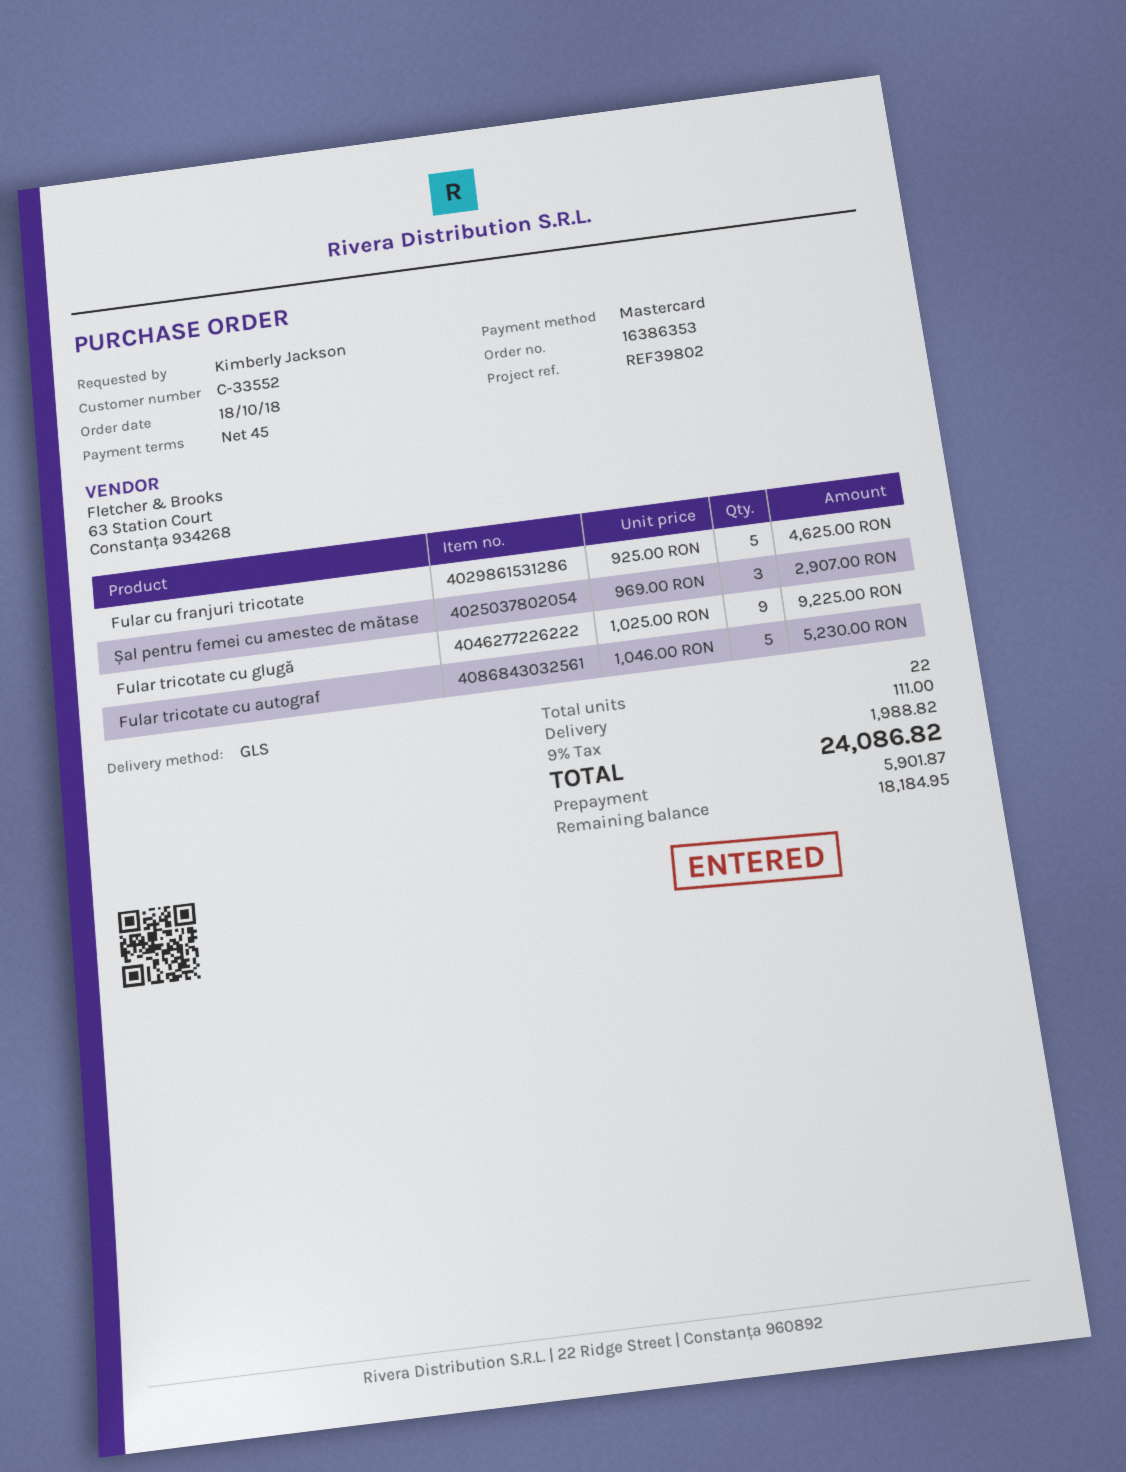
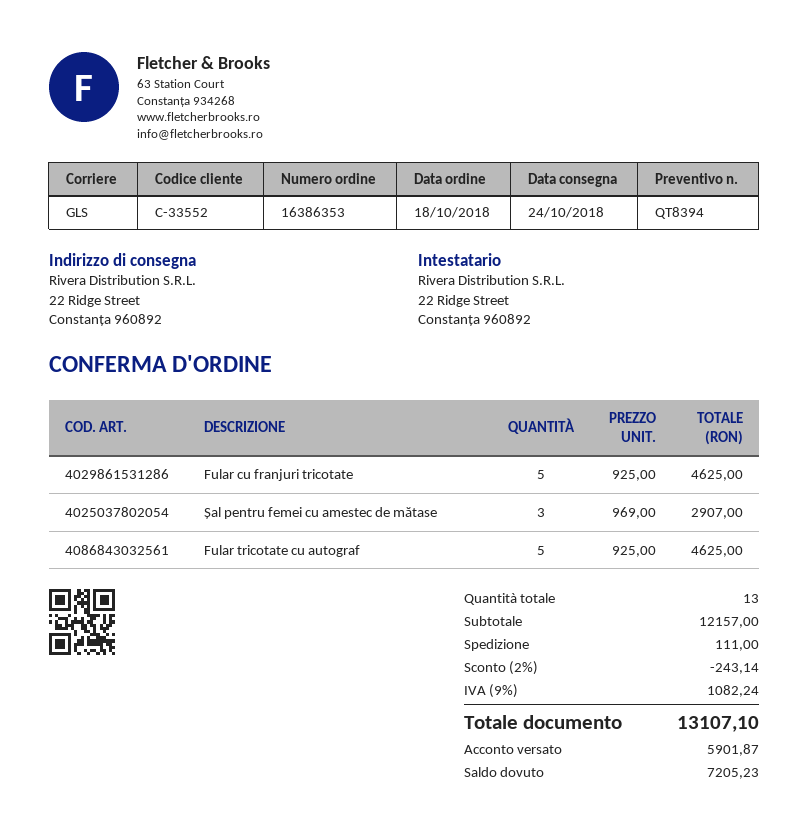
Fular tricotate cu glugă: 9 x 1025.00 = 9225.00 -> none
Fular tricotate cu autograf: 5 x 1046.00 = 5230.00 -> 5 x 925.00 = 4625.00
total quantity: 22 -> 13
discount: none -> 2% = 243.14
tax: 9% = 1988.82 -> 9% = 1082.24
total: 24086.82 -> 13107.10
balance: 18184.95 -> 7205.23

